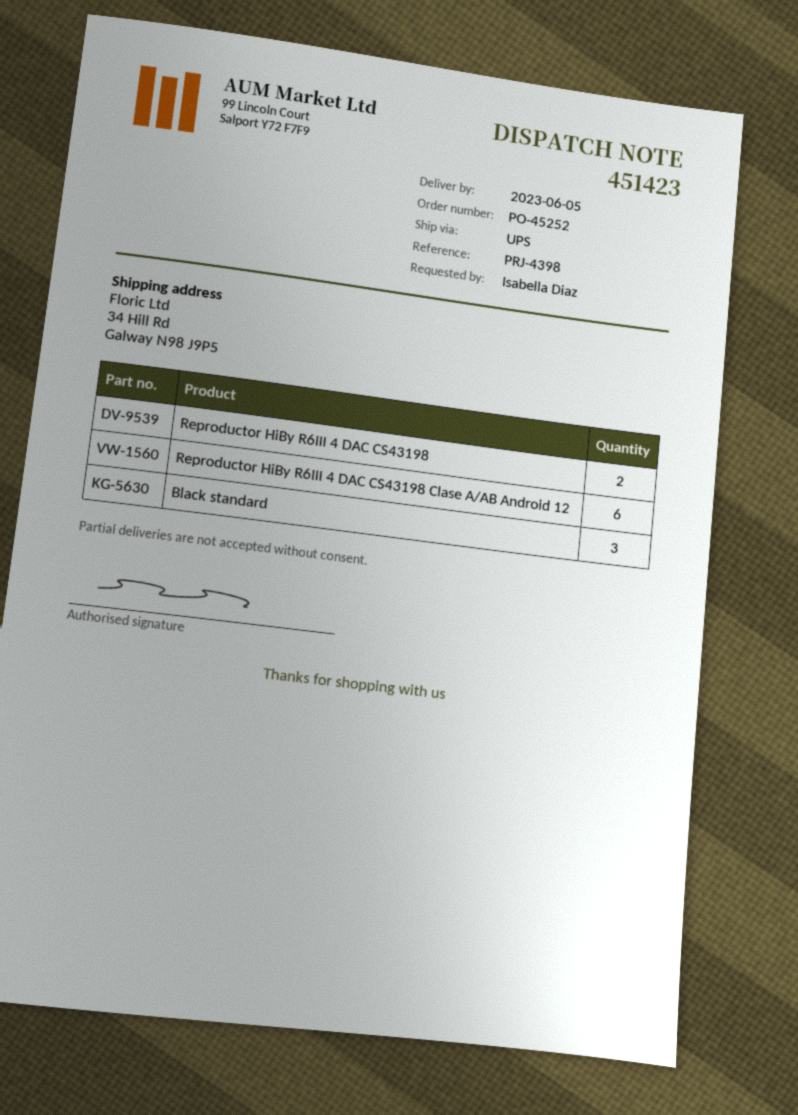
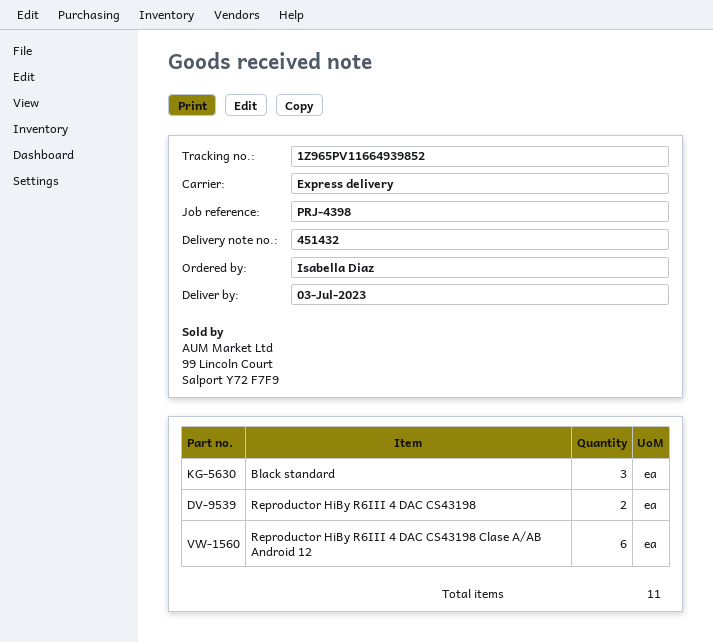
delivery note number: 451423 -> 451432
delivery date: 2023-06-05 -> 2023-07-03
shipping method: UPS -> express

